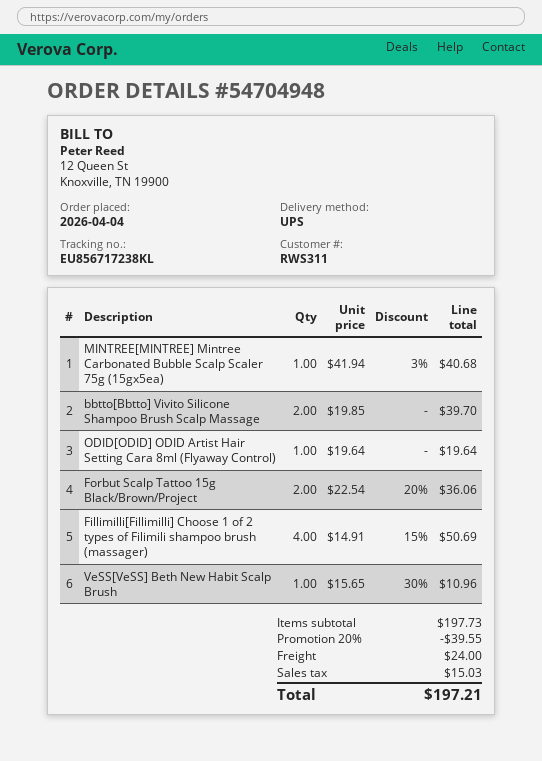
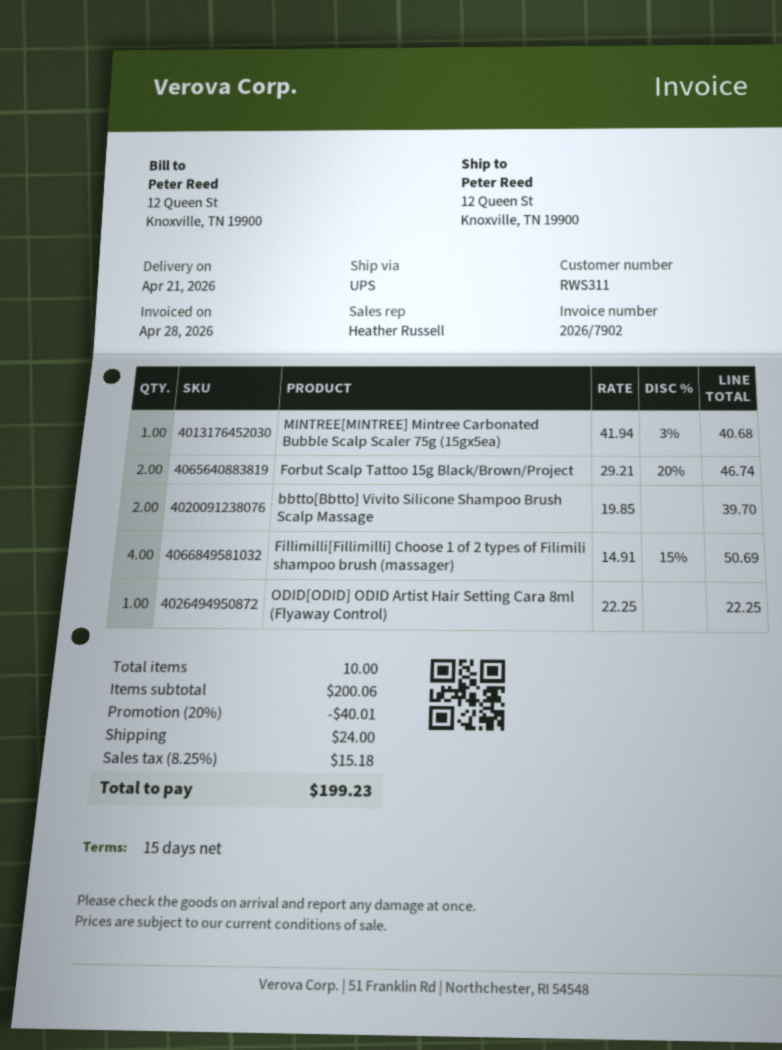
ODID[ODID] ODID Artist Hair Setting Cara 8ml (Flyaway Control): 1 x 19.64 = 19.64 -> 1 x 22.25 = 22.25
Forbut Scalp Tattoo 15g Black/Brown/Project: 2 x 22.54 - 20% = 36.06 -> 2 x 29.21 - 20% = 46.74
VeSS[VeSS] Beth New Habit Scalp Brush: 1 x 15.65 - 30% = 10.96 -> none
subtotal: 197.73 -> 200.06
discount: 20% = 39.55 -> 20% = 40.01
tax: 15.03 -> 15.18
total: 197.21 -> 199.23

